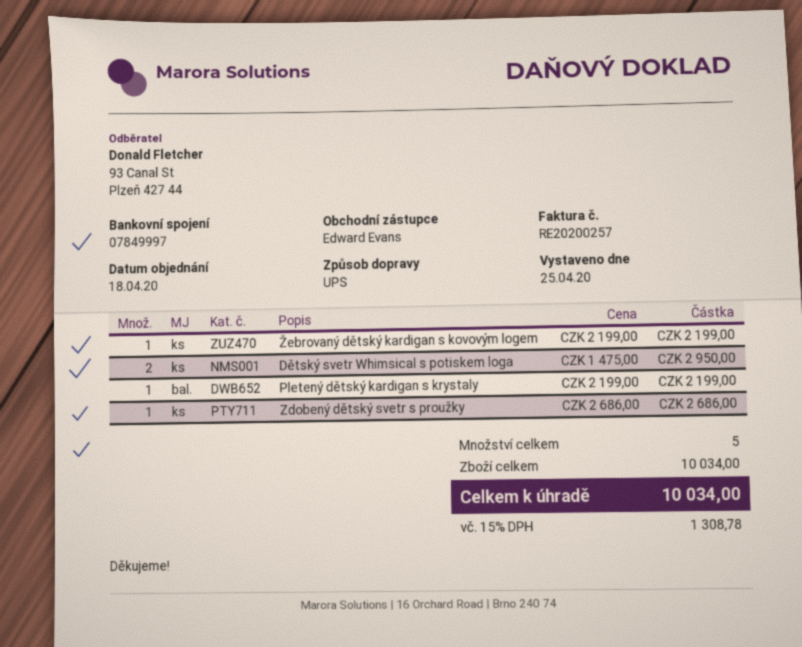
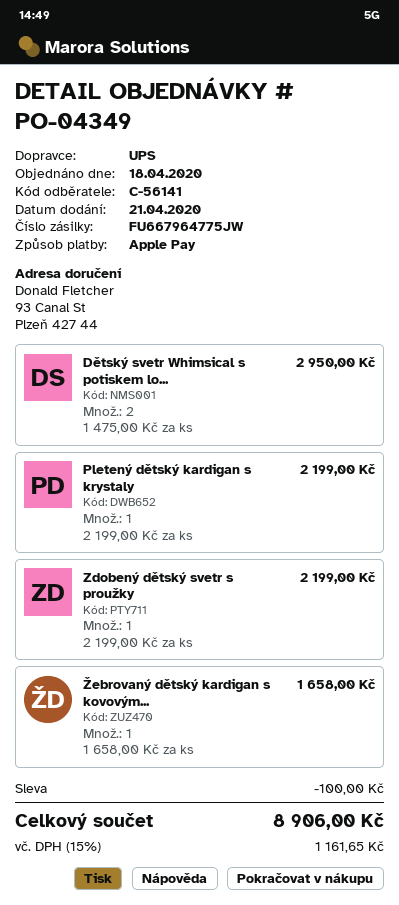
Žebrovaný dětský kardigan s kovovým logem: 1 x 2199.00 = 2199.00 -> 1 x 1658.00 = 1658.00
Zdobený dětský svetr s proužky: 1 x 2686.00 = 2686.00 -> 1 x 2199.00 = 2199.00
discount: none -> 100.00
tax: 15% = 1308.78 -> 15% = 1161.65
total: 10034.00 -> 8906.00

